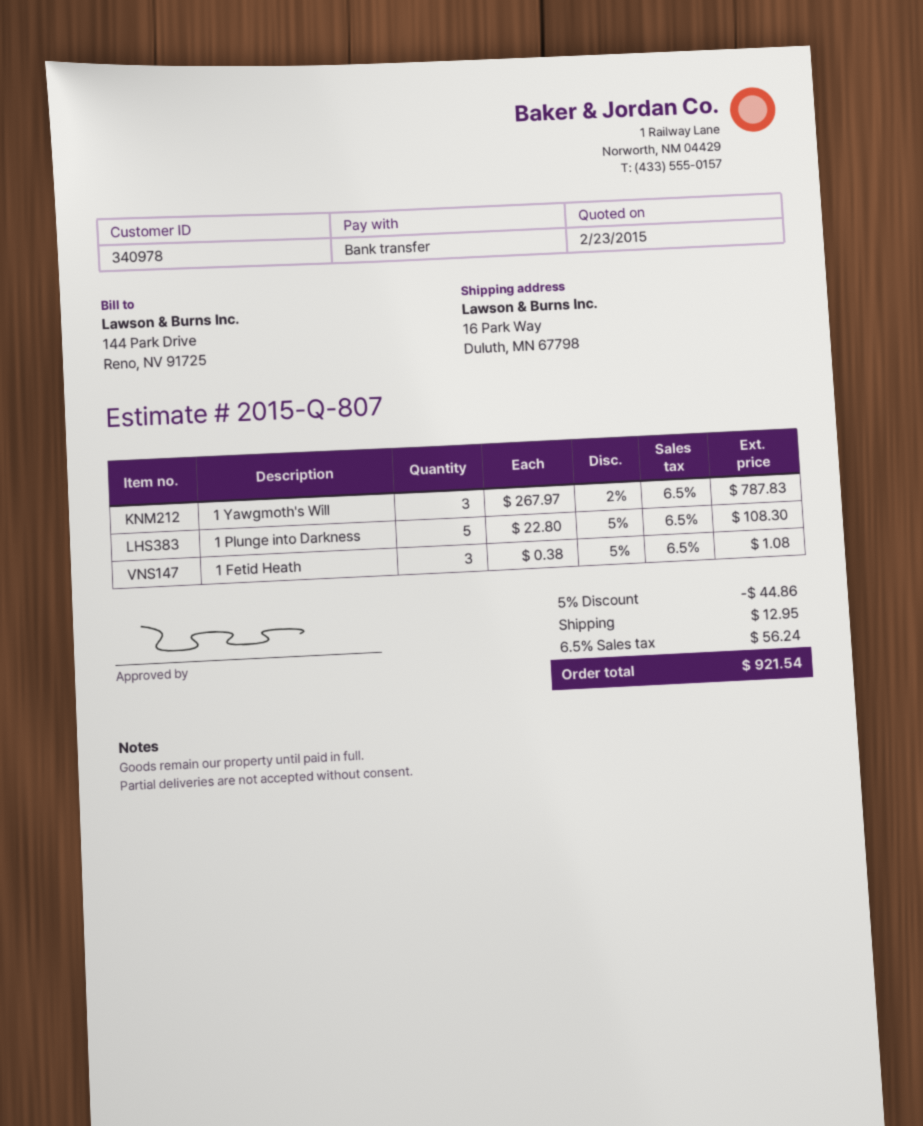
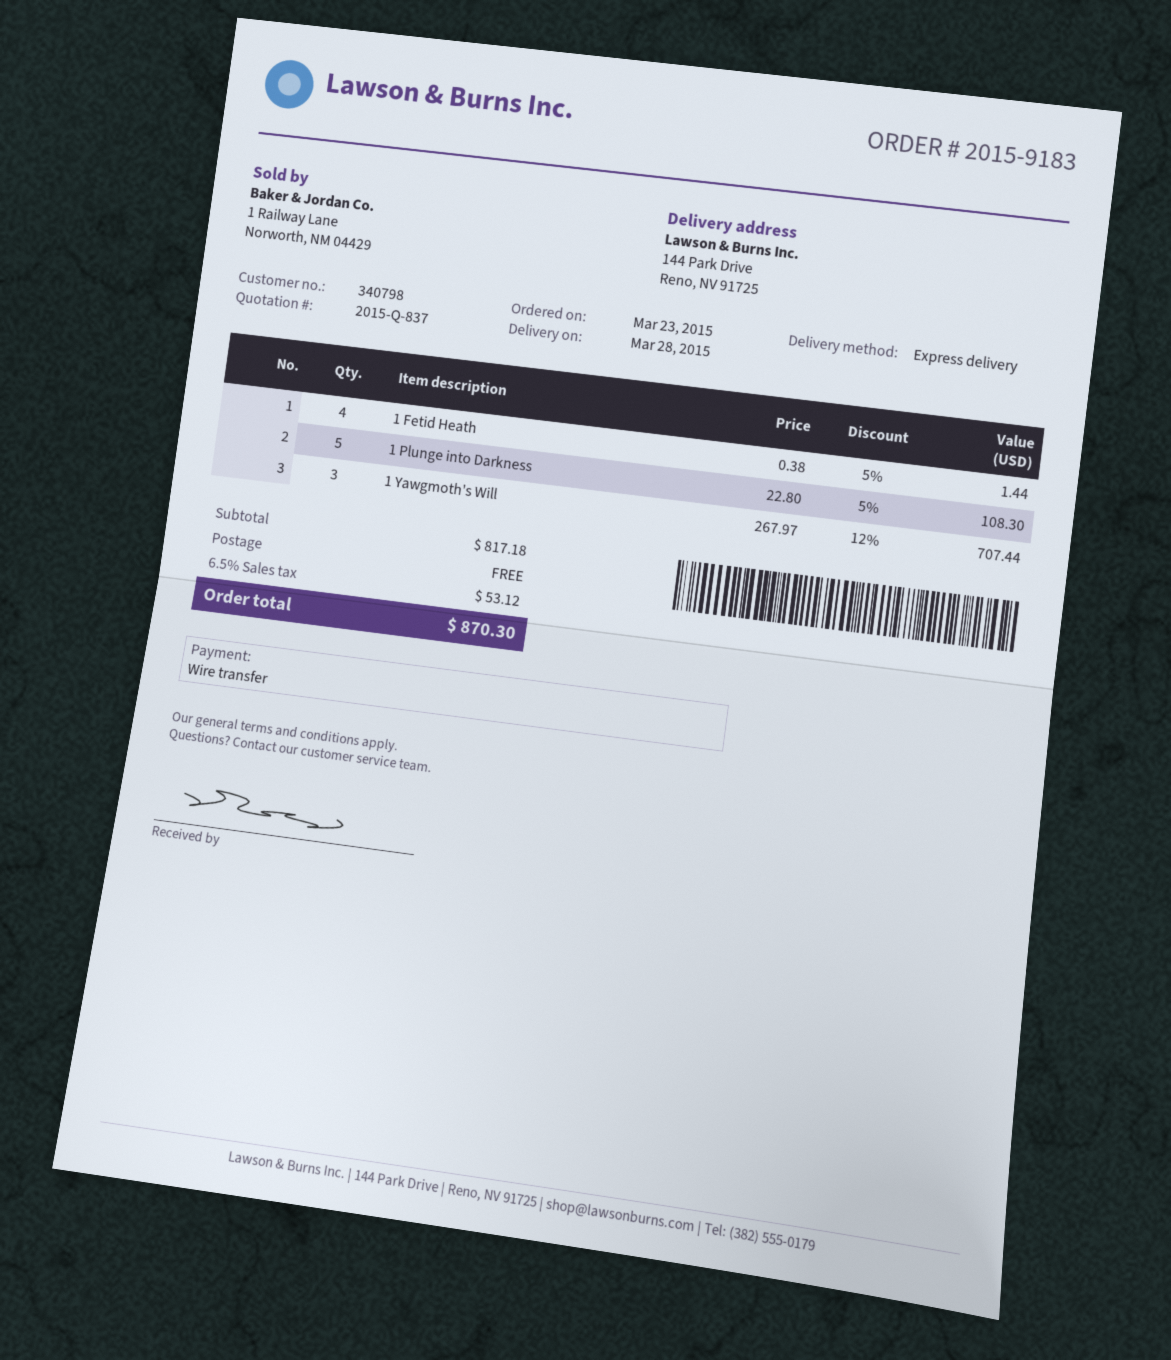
quote number: 2015-Q-807 -> 2015-Q-837
customer number: 340978 -> 340798
ship to: 16 Park Way, Duluth, MN 67798 -> 144 Park Drive, Reno, NV 91725
1 Yawgmoth's Will: 3 x 267.97 - 2% = 787.83 -> 3 x 267.97 - 12% = 707.44
1 Fetid Heath: 3 x 0.38 - 5% = 1.08 -> 4 x 0.38 - 5% = 1.44
discount: 5% = 44.86 -> none
shipping: 12.95 -> 0.00
tax: 6.5% = 56.24 -> 6.5% = 53.12
total: 921.54 -> 870.30

